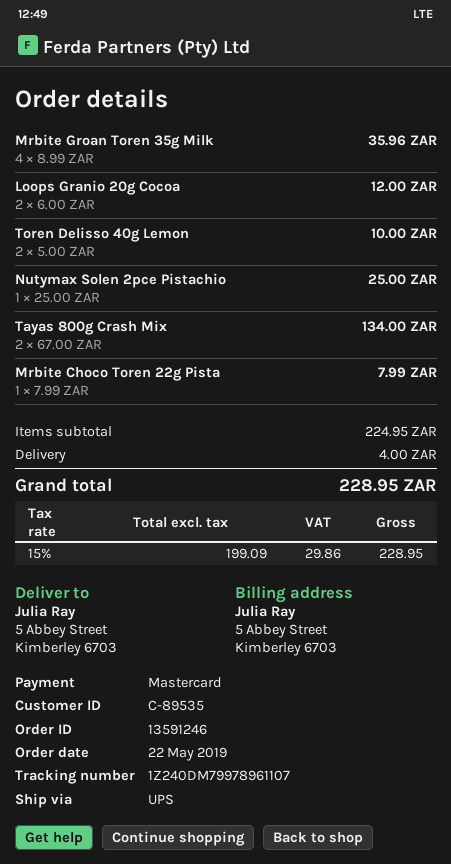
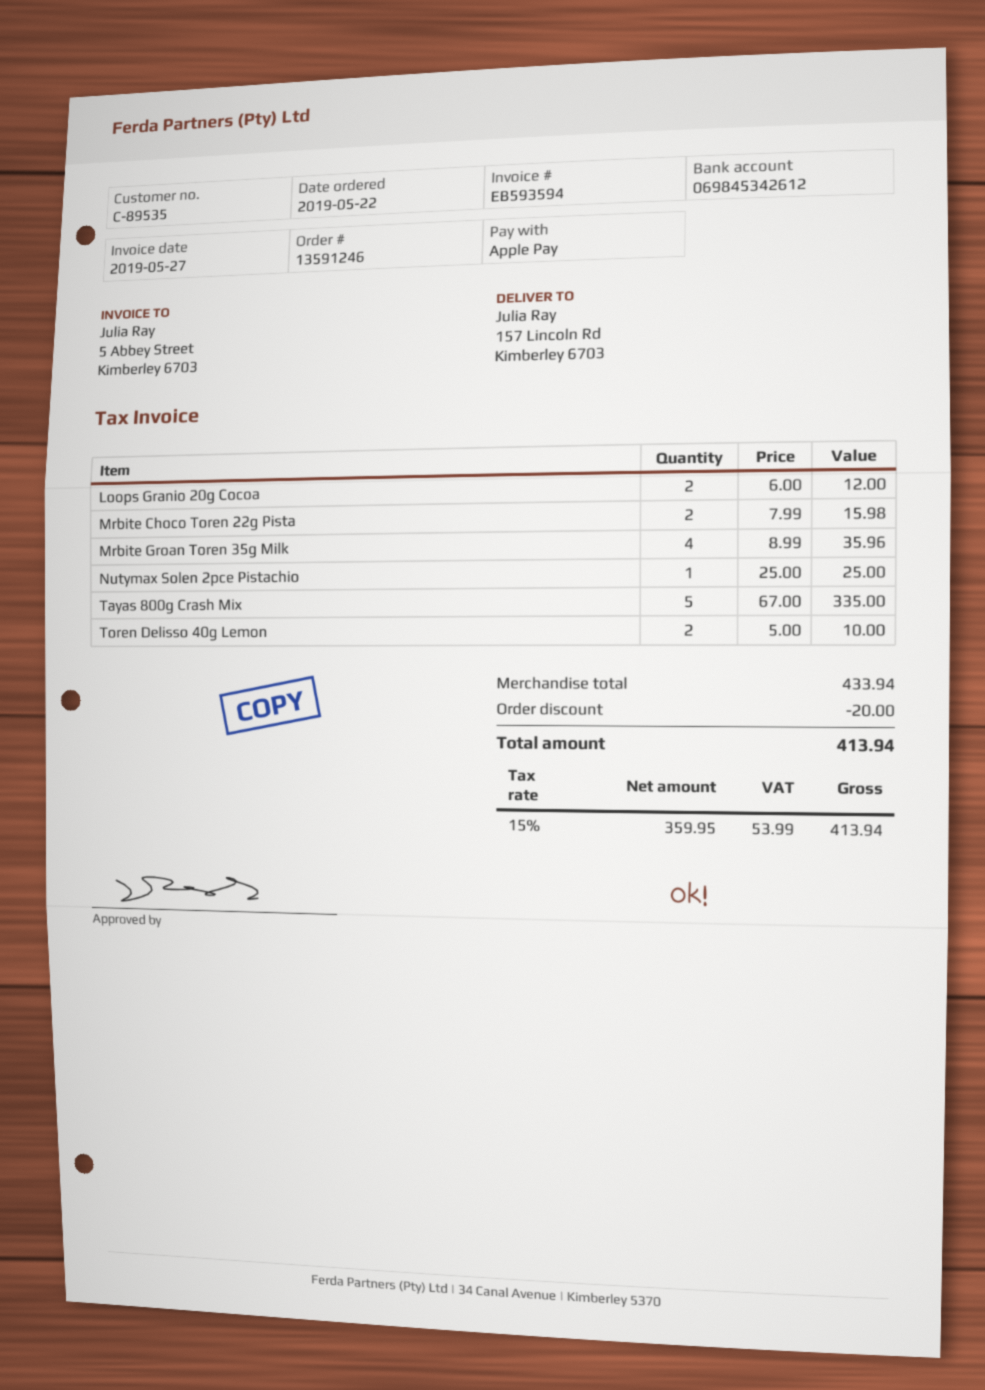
payment method: Mastercard -> Apple Pay
ship to: 5 Abbey Street, Kimberley 6703 -> 157 Lincoln Rd, Kimberley 6703
Tayas 800g Crash Mix: 2 x 67.00 = 134.00 -> 5 x 67.00 = 335.00
Mrbite Choco Toren 22g Pista: 1 x 7.99 = 7.99 -> 2 x 7.99 = 15.98
subtotal: 224.95 -> 433.94
discount: none -> 20.00
shipping: 4.00 -> none
net: 199.09 -> 359.95
tax: 15% = 29.86 -> 15% = 53.99
total: 228.95 -> 413.94

